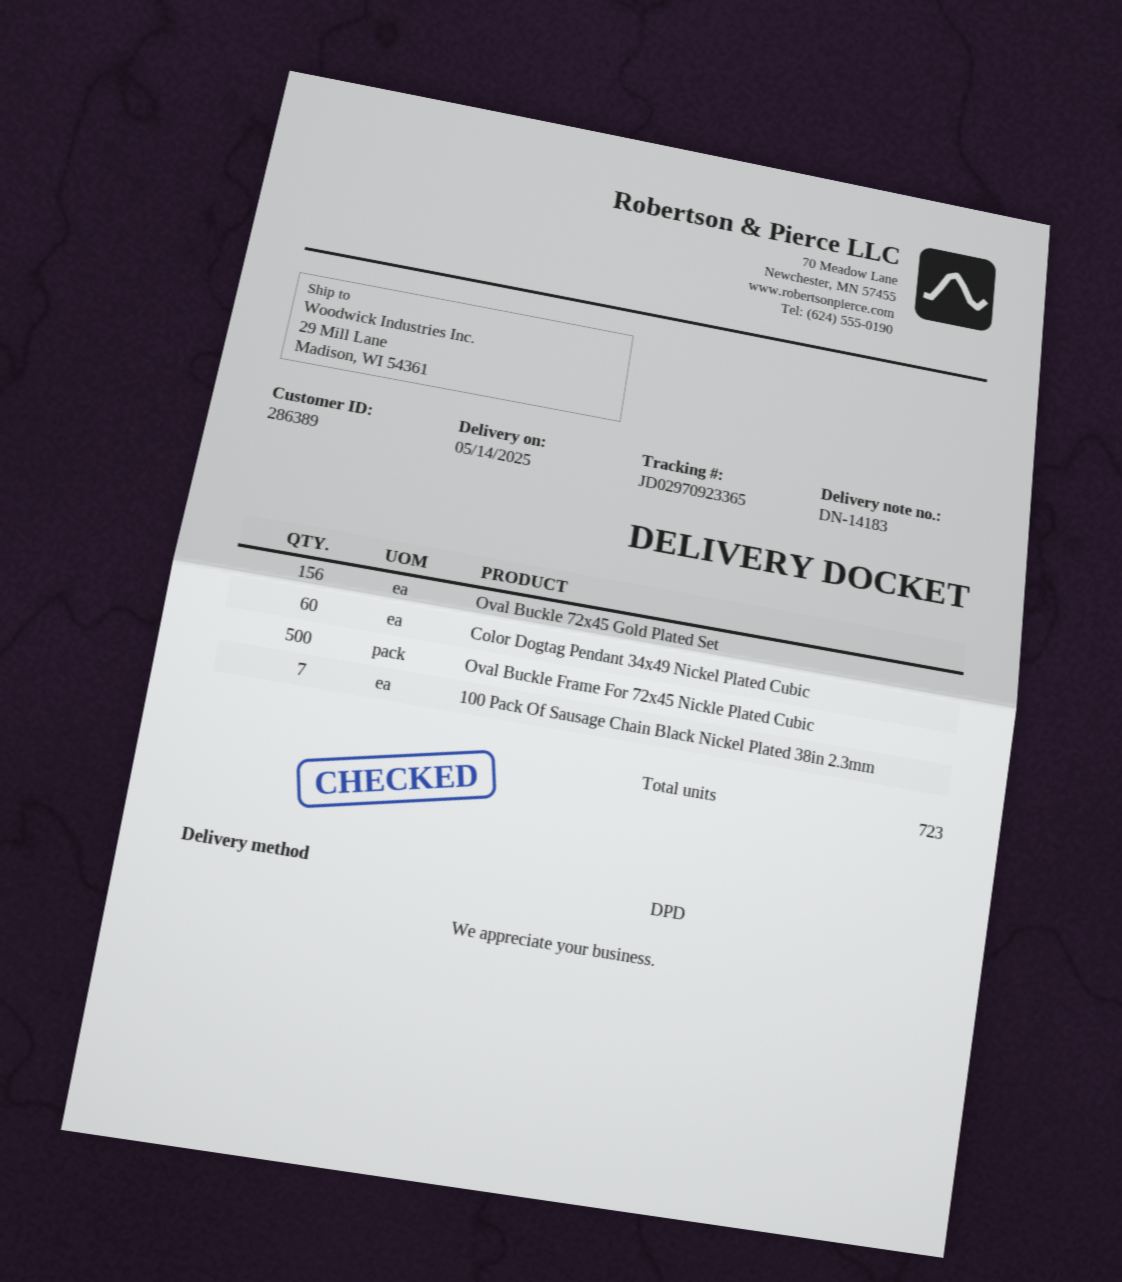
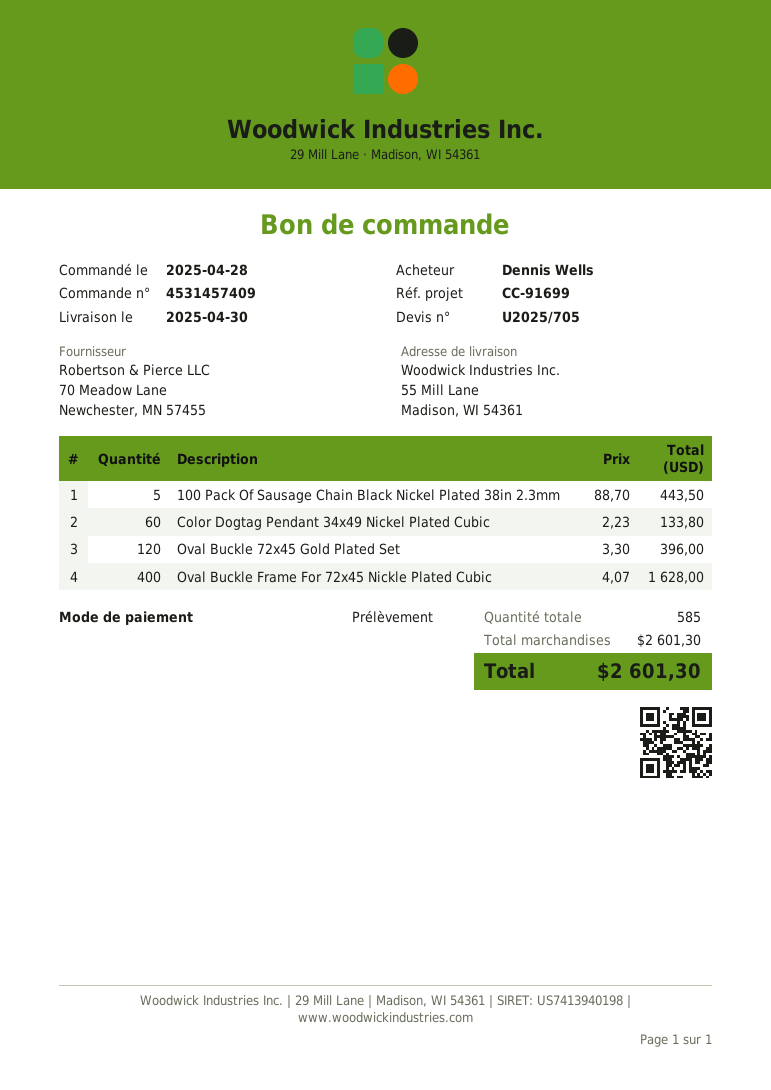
delivery date: 2025-05-14 -> 2025-04-30
ship to: 29 Mill Lane, Madison, WI 54361 -> 55 Mill Lane, Madison, WI 54361
Oval Buckle 72x45 Gold Plated Set: 156 -> 120
Oval Buckle Frame For 72x45 Nickle Plated Cubic: 500 -> 400
100 Pack Of Sausage Chain Black Nickel Plated 38in 2.3mm: 7 -> 5
total quantity: 723 -> 585

